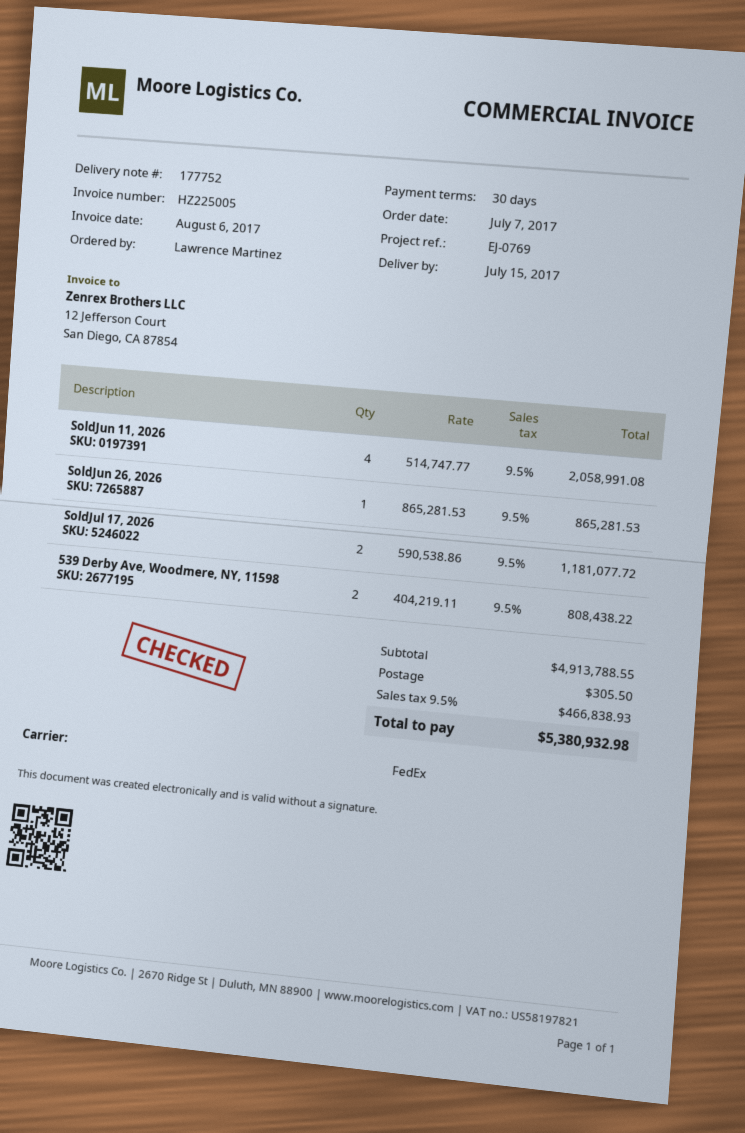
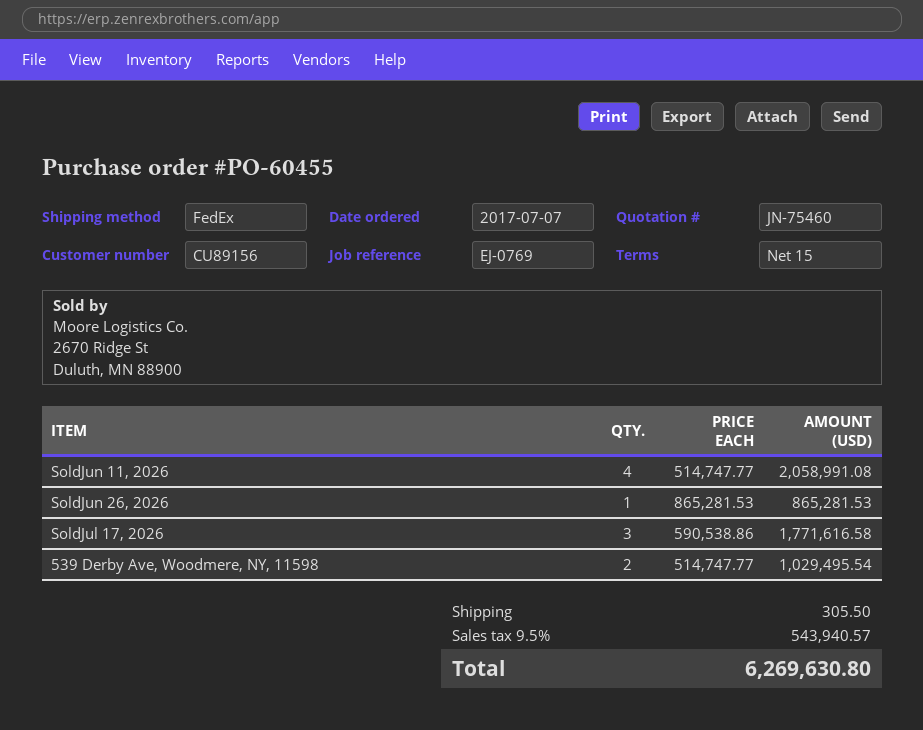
payment terms: 30 days -> 15 days
SoldJul 17, 2026: 2 x 590538.86 = 1181077.72 -> 3 x 590538.86 = 1771616.58
539 Derby Ave, Woodmere, NY, 11598: 2 x 404219.11 = 808438.22 -> 2 x 514747.77 = 1029495.54
tax: 9.5% = 466838.93 -> 9.5% = 543940.57
total: 5380932.98 -> 6269630.80

